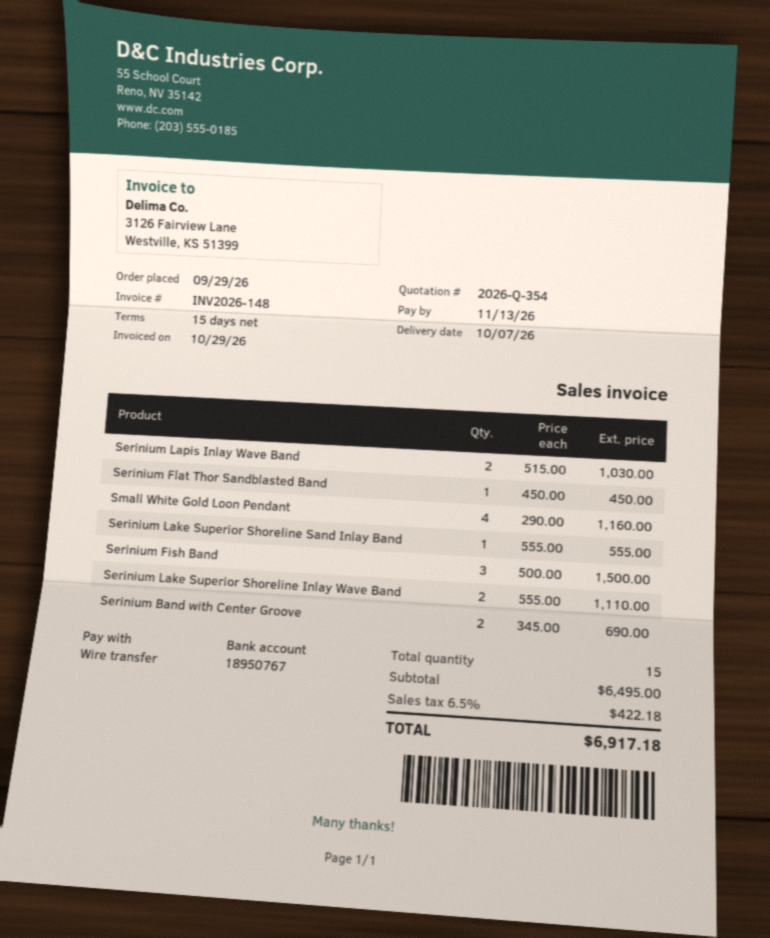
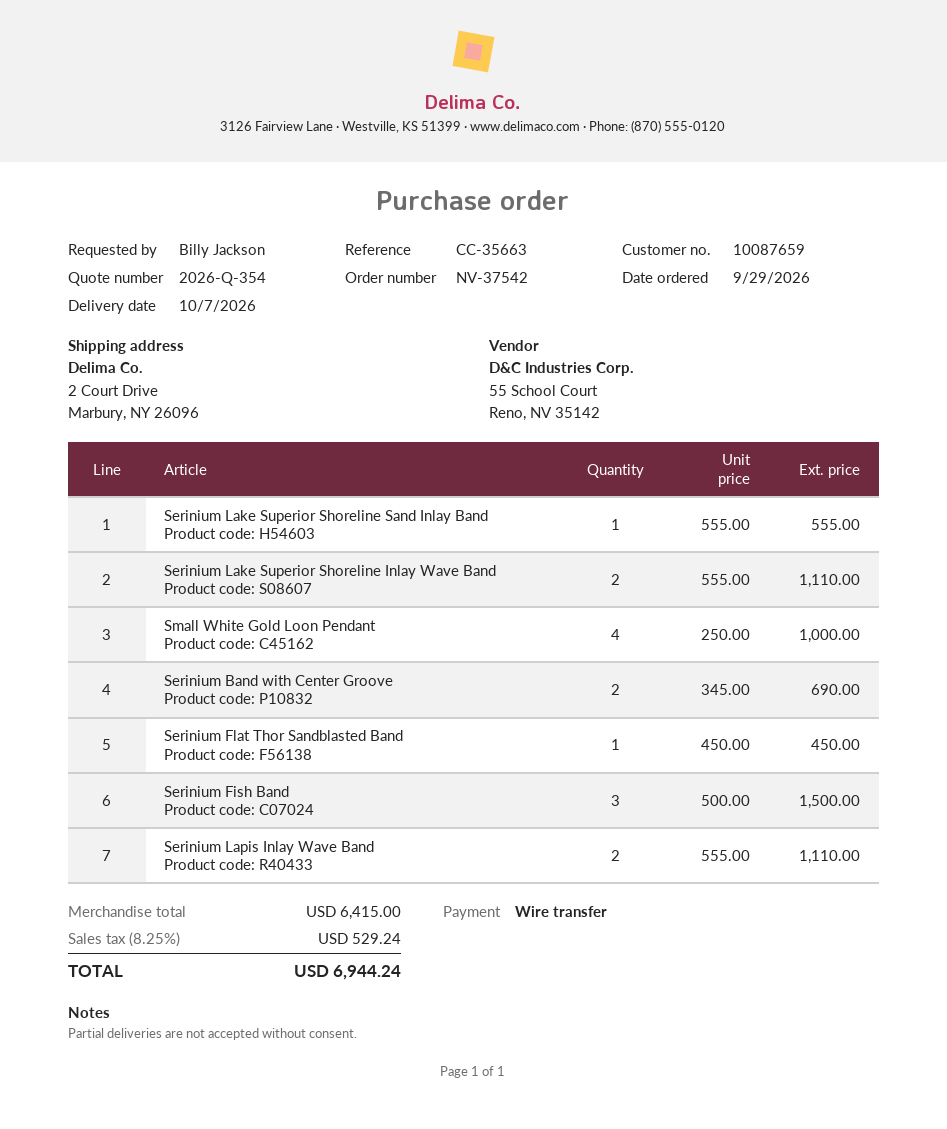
Serinium Lapis Inlay Wave Band: 2 x 515.00 = 1030.00 -> 2 x 555.00 = 1110.00
Small White Gold Loon Pendant: 4 x 290.00 = 1160.00 -> 4 x 250.00 = 1000.00
subtotal: 6495.00 -> 6415.00
tax: 6.5% = 422.18 -> 8.25% = 529.24
total: 6917.18 -> 6944.24

